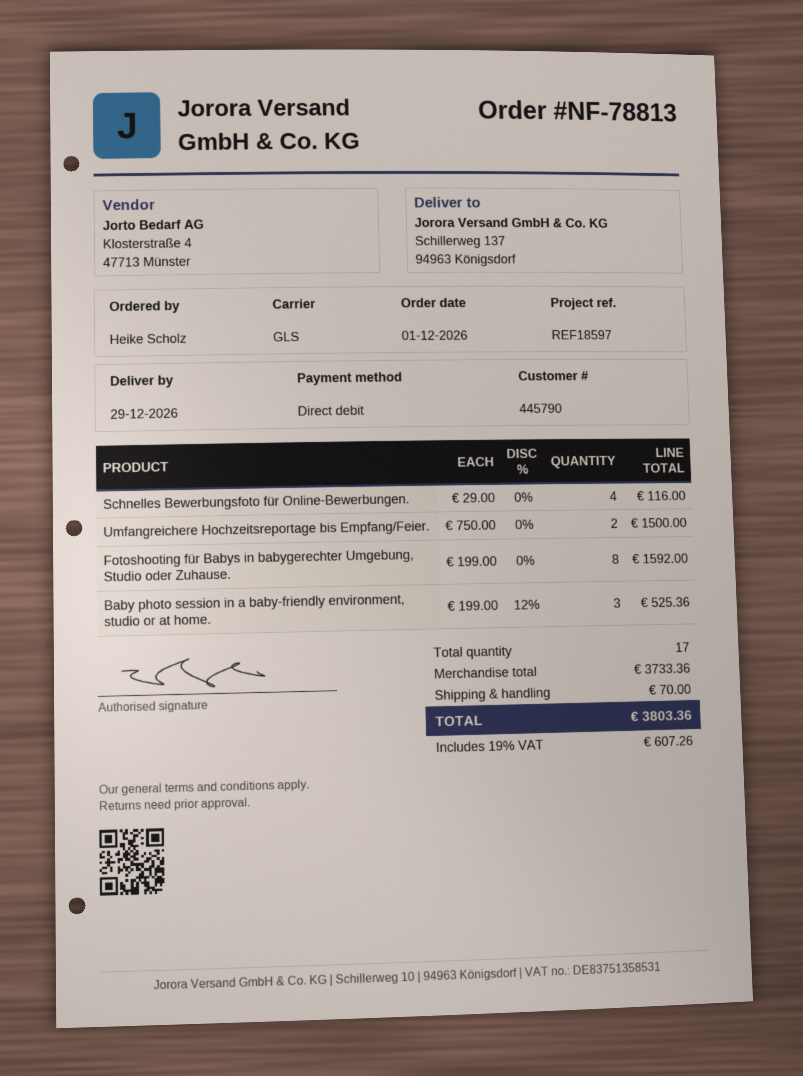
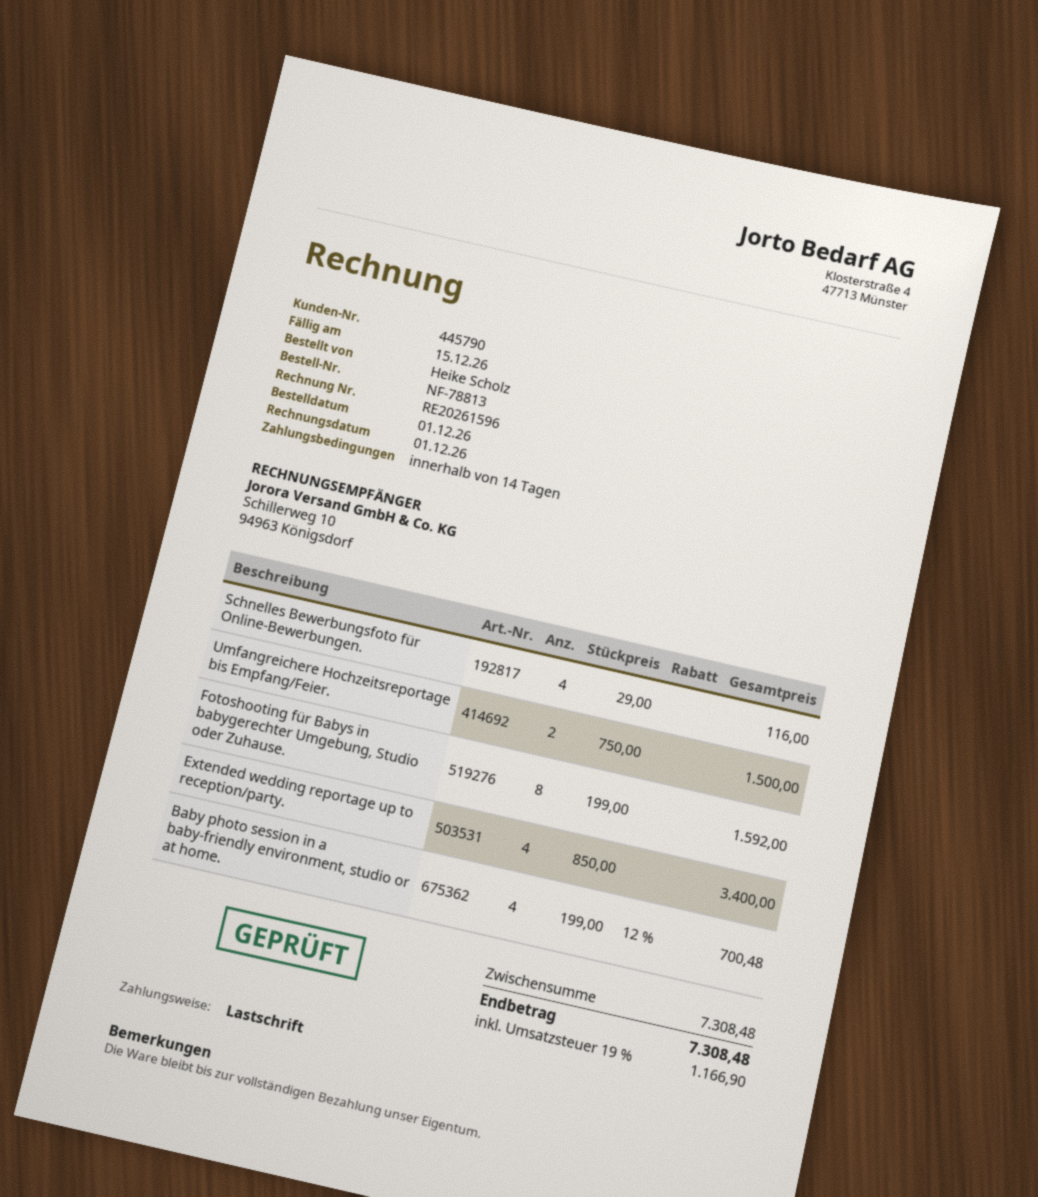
Baby photo session in a baby-friendly environment, studio or at home.: 3 x 199.00 - 12% = 525.36 -> 4 x 199.00 - 12% = 700.48
Extended wedding reportage up to reception/party.: none -> 4 x 850.00 = 3400.00
subtotal: 3733.36 -> 7308.48
shipping: 70.00 -> none
tax: 19% = 607.26 -> 19% = 1166.90
total: 3803.36 -> 7308.48

